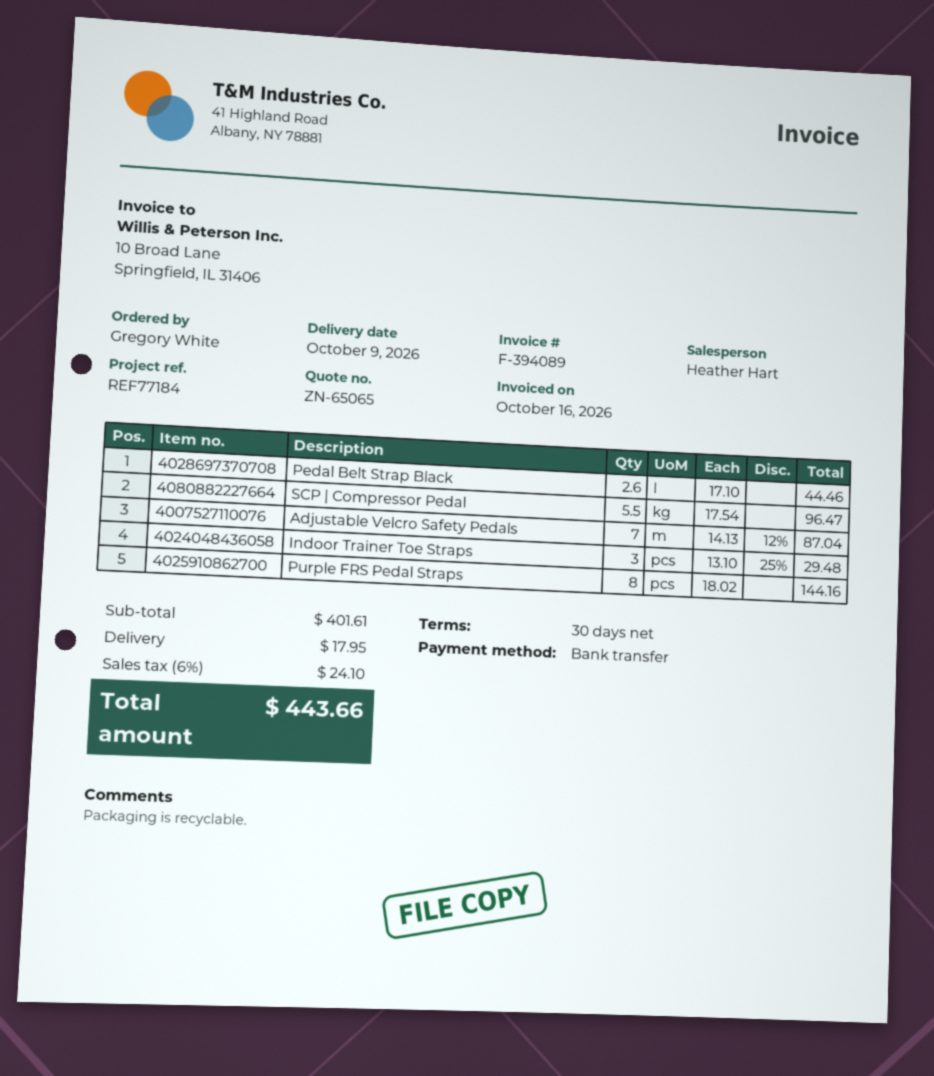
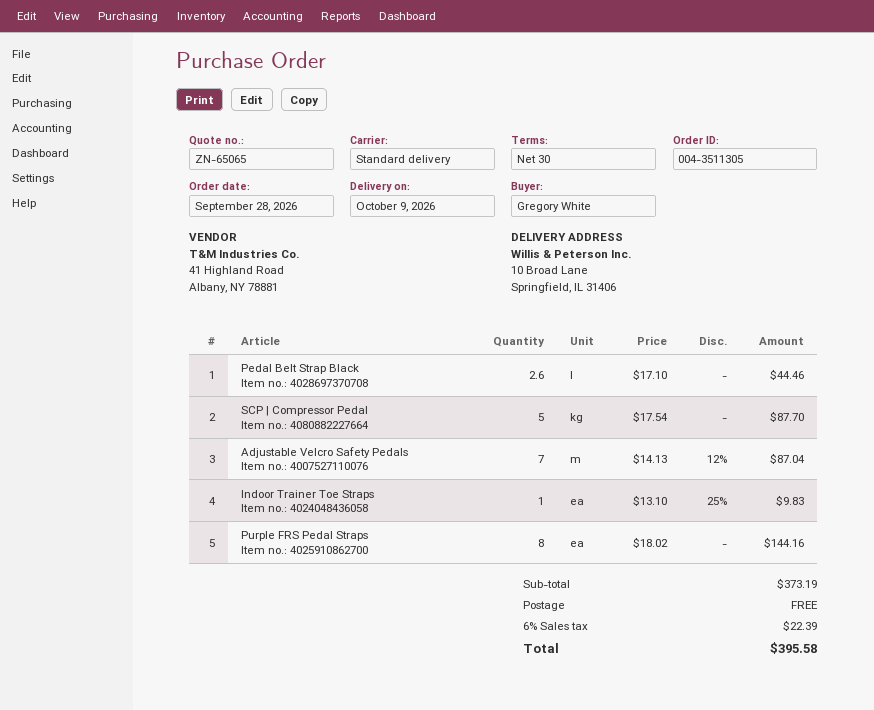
SCP | Compressor Pedal: 5.5 x 17.54 = 96.47 -> 5 x 17.54 = 87.70
Indoor Trainer Toe Straps: 3 x 13.10 - 25% = 29.48 -> 1 x 13.10 - 25% = 9.83
subtotal: 401.61 -> 373.19
shipping: 17.95 -> 0.00
tax: 6% = 24.10 -> 6% = 22.39
total: 443.66 -> 395.58

